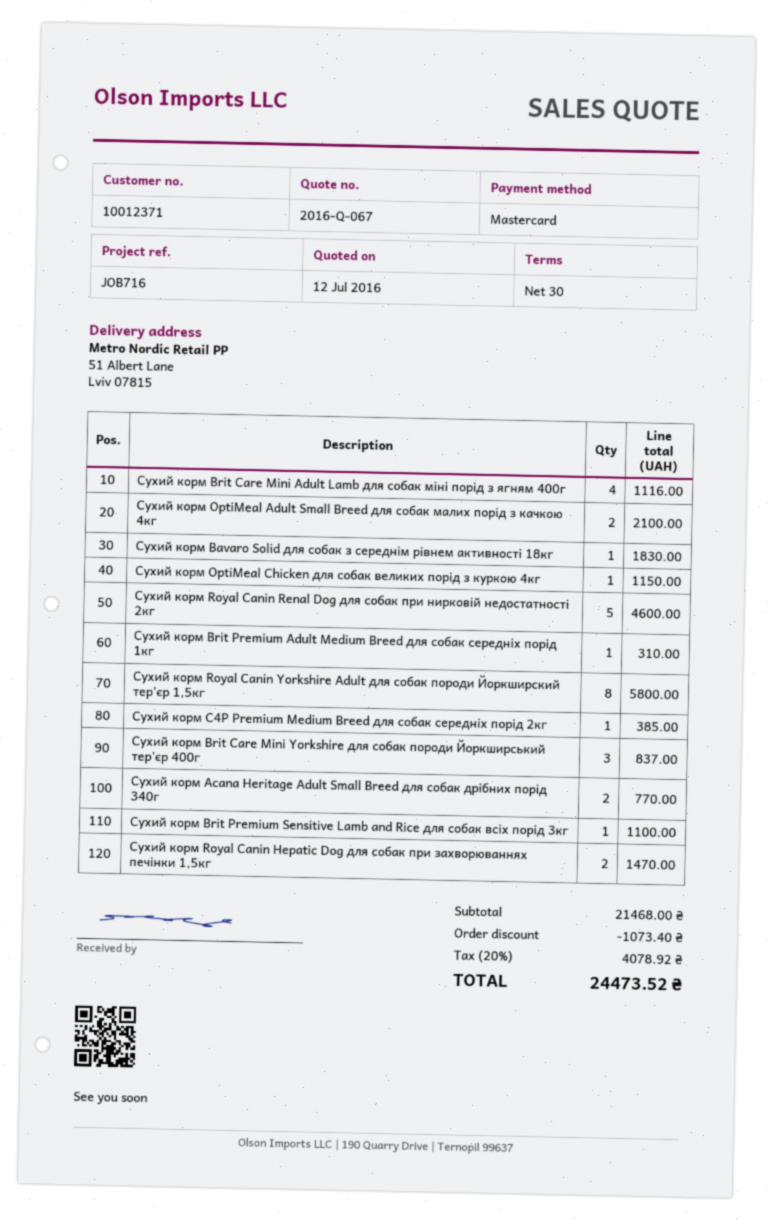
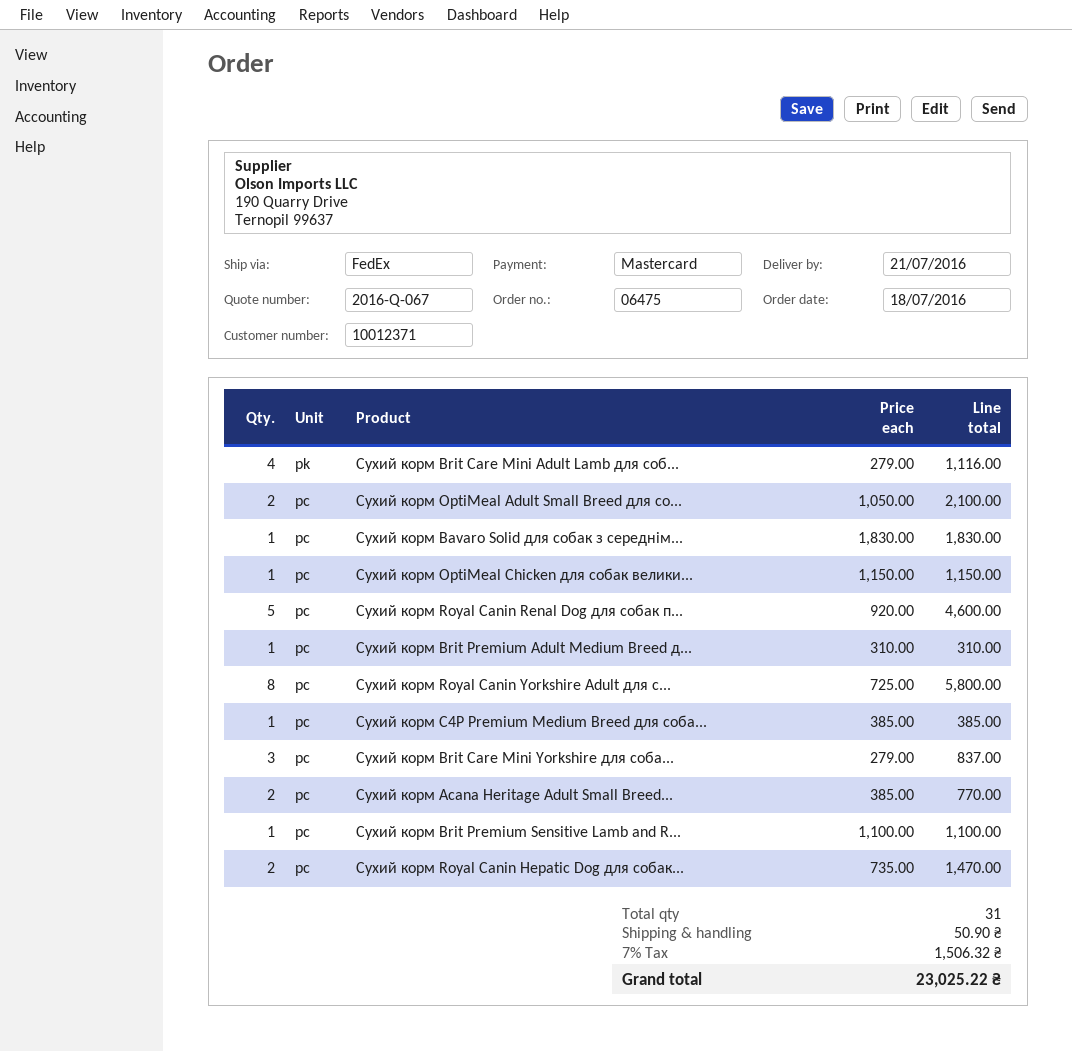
discount: 1073.40 -> none
shipping: none -> 50.90
tax: 20% = 4078.92 -> 7% = 1506.32
total: 24473.52 -> 23025.22

